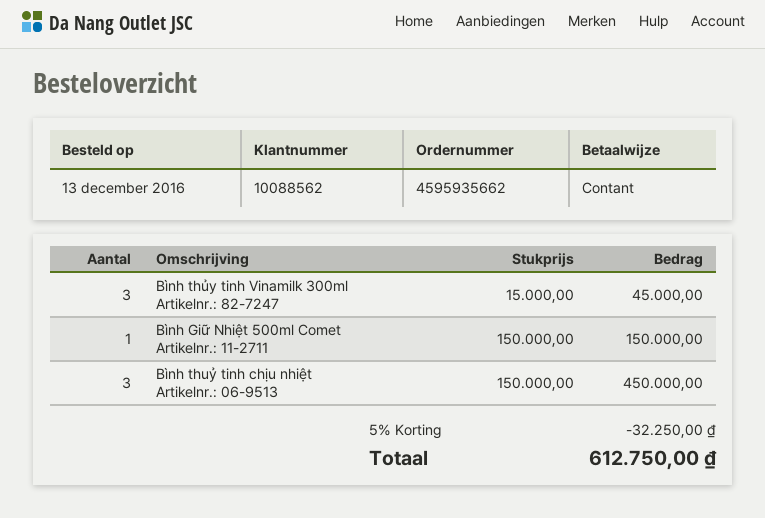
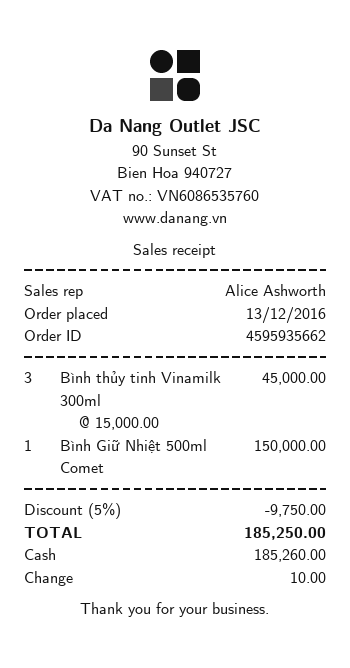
Bình thuỷ tinh chịu nhiệt: 3 x 150000.00 = 450000.00 -> none
discount: 5% = 32250.00 -> 5% = 9750.00
total: 612750.00 -> 185250.00

